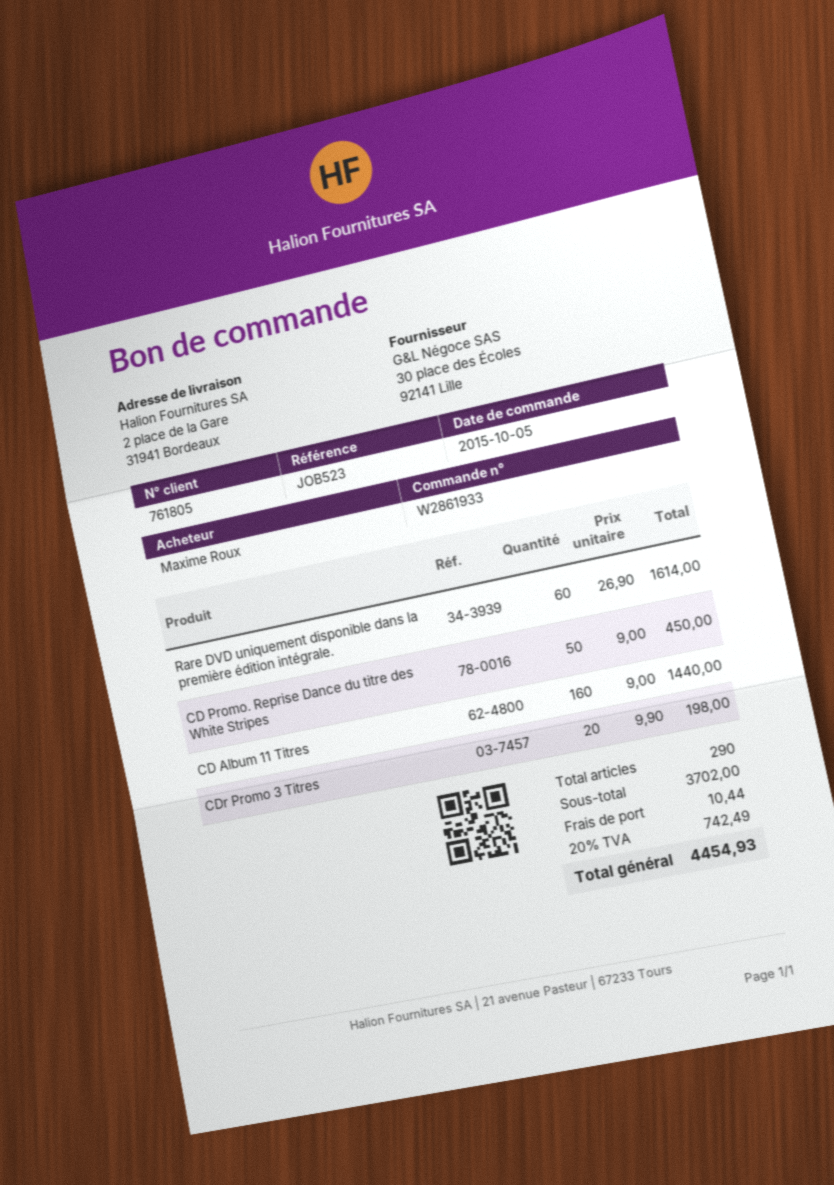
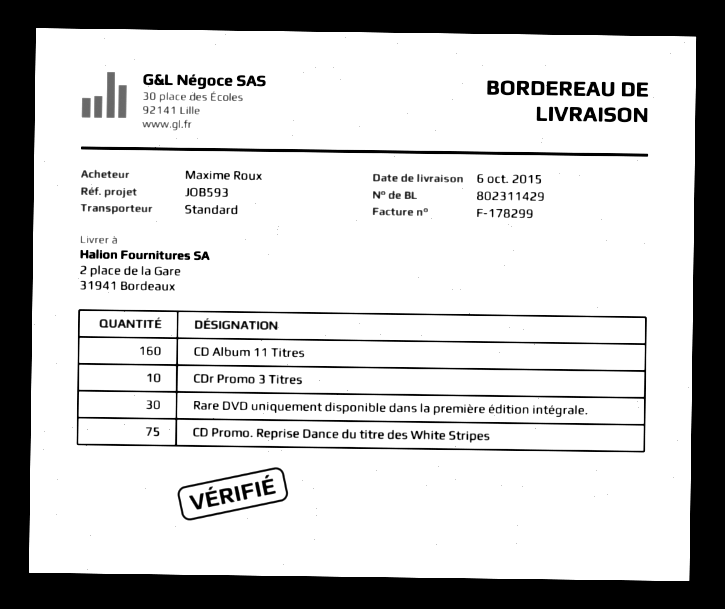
reference: JOB523 -> JOB593
Rare DVD uniquement disponible dans la première édition intégrale.: 60 -> 30
CD Promo. Reprise Dance du titre des White Stripes: 50 -> 75
CDr Promo 3 Titres: 20 -> 10

